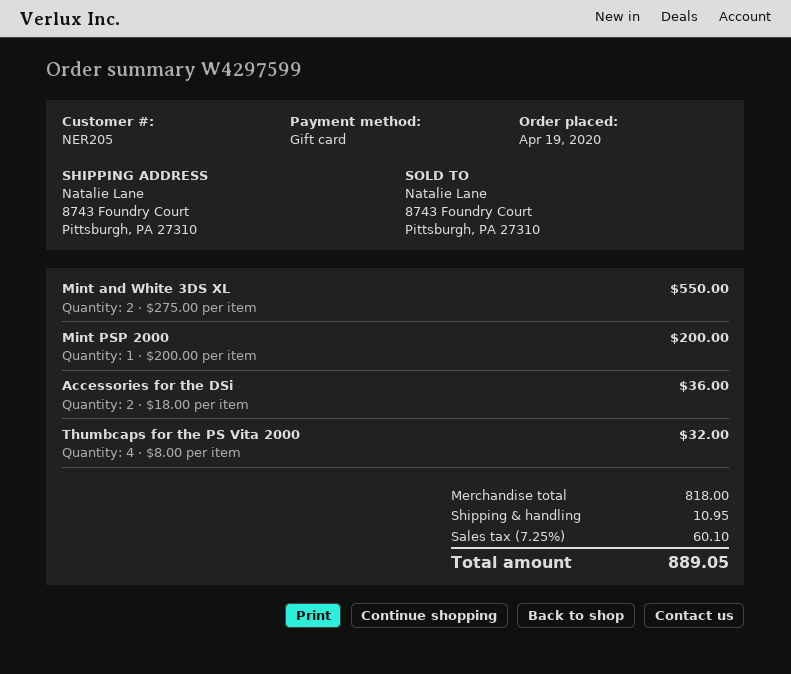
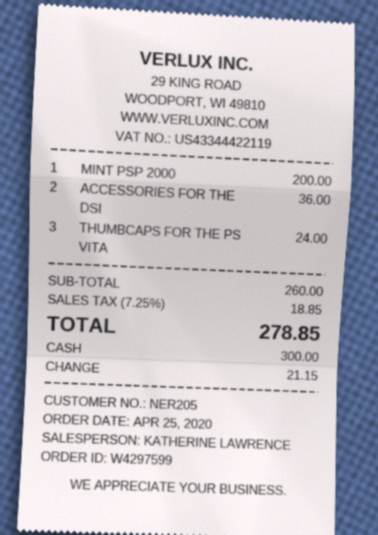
order date: 2020-04-19 -> 2020-04-25
payment method: gift card -> cash
Mint and White 3DS XL: 2 for 550.00 -> none
Thumbcaps for the PS Vita 2000: 4 for 32.00 -> 3 for 24.00
subtotal: 818.00 -> 260.00
shipping: 10.95 -> none
tax: 7.25% = 60.10 -> 7.25% = 18.85
total: 889.05 -> 278.85

